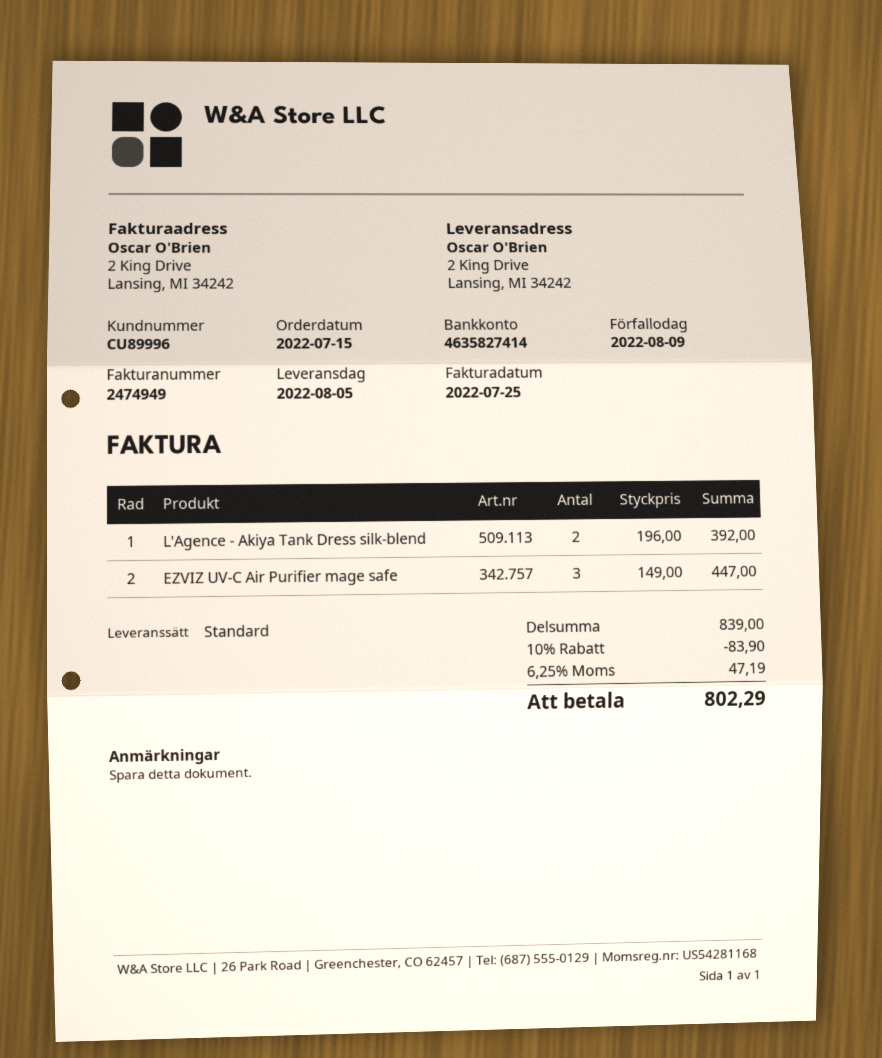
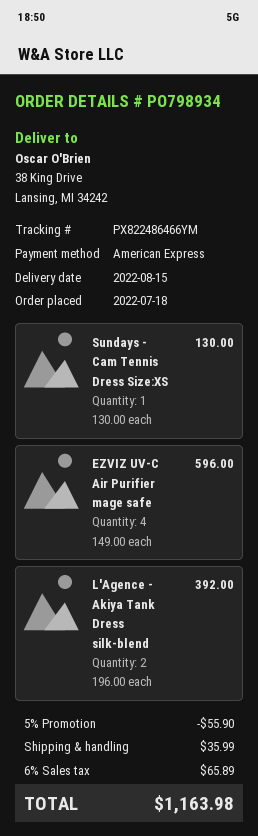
order date: 2022-07-15 -> 2022-07-18
delivery date: 2022-08-05 -> 2022-08-15
ship to: 2 King Drive, Lansing, MI 34242 -> 38 King Drive, Lansing, MI 34242
EZVIZ UV-C Air Purifier mage safe: 3 x 149.00 = 447.00 -> 4 x 149.00 = 596.00
Sundays - Cam Tennis Dress Size:XS: none -> 1 x 130.00 = 130.00
discount: 10% = 83.90 -> 5% = 55.90
shipping: none -> 35.99
tax: 6.25% = 47.19 -> 6% = 65.89
total: 802.29 -> 1163.98

